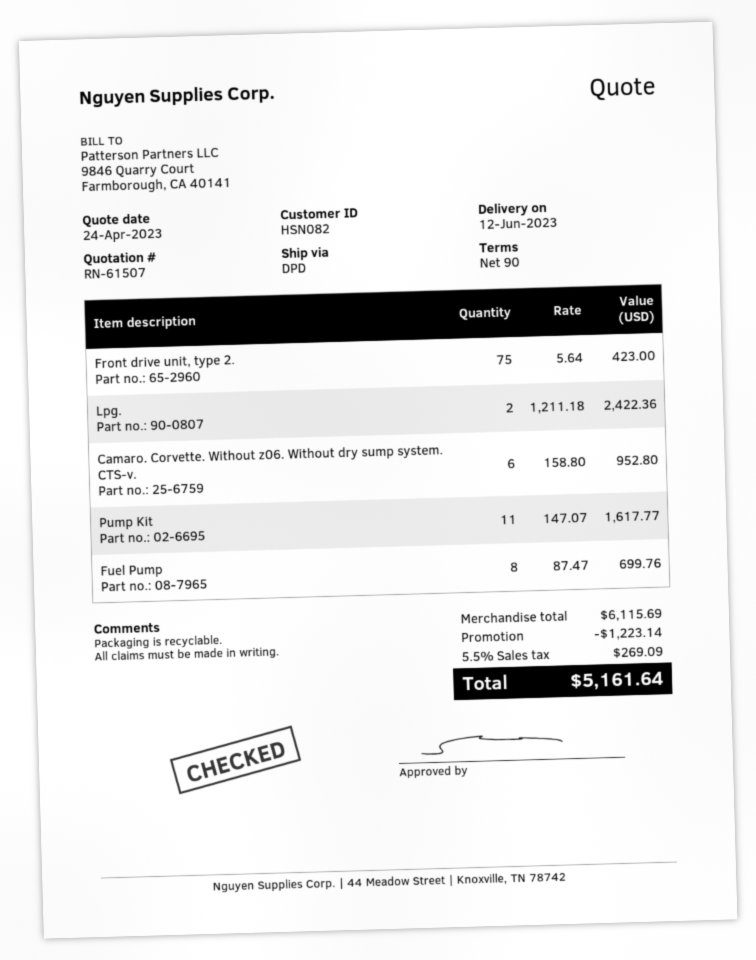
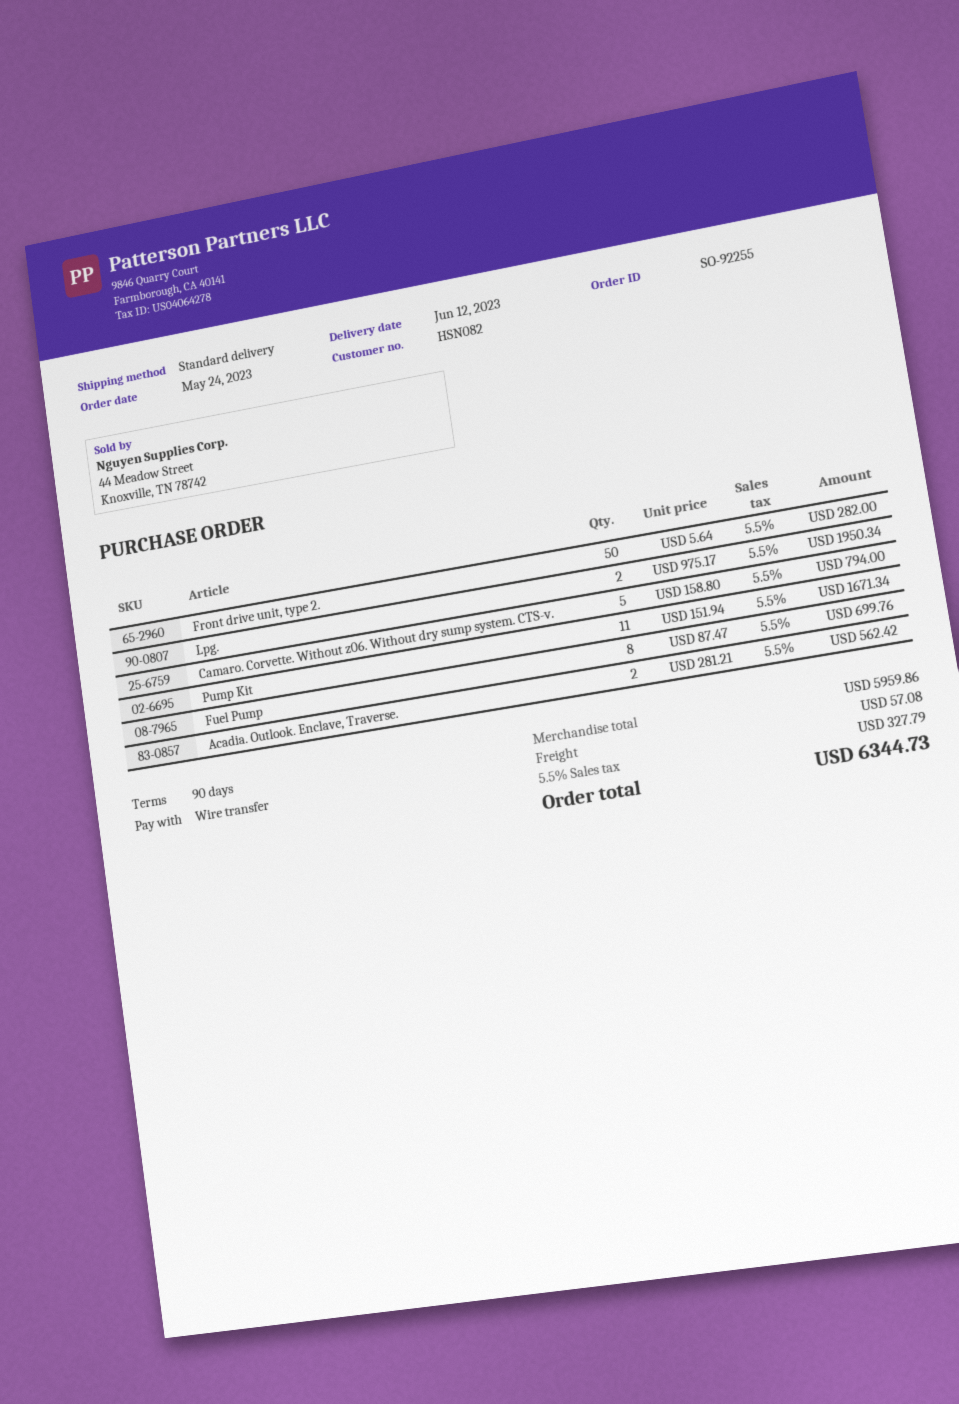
shipping method: DPD -> standard
Front drive unit, type 2.: 75 x 5.64 = 423.00 -> 50 x 5.64 = 282.00
Lpg.: 2 x 1211.18 = 2422.36 -> 2 x 975.17 = 1950.34
Camaro. Corvette. Without z06. Without dry sump system. CTS-v.: 6 x 158.80 = 952.80 -> 5 x 158.80 = 794.00
Pump Kit: 11 x 147.07 = 1617.77 -> 11 x 151.94 = 1671.34
Acadia. Outlook. Enclave, Traverse.: none -> 2 x 281.21 = 562.42
subtotal: 6115.69 -> 5959.86
discount: 1223.14 -> none
shipping: none -> 57.08
tax: 5.5% = 269.09 -> 5.5% = 327.79
total: 5161.64 -> 6344.73

